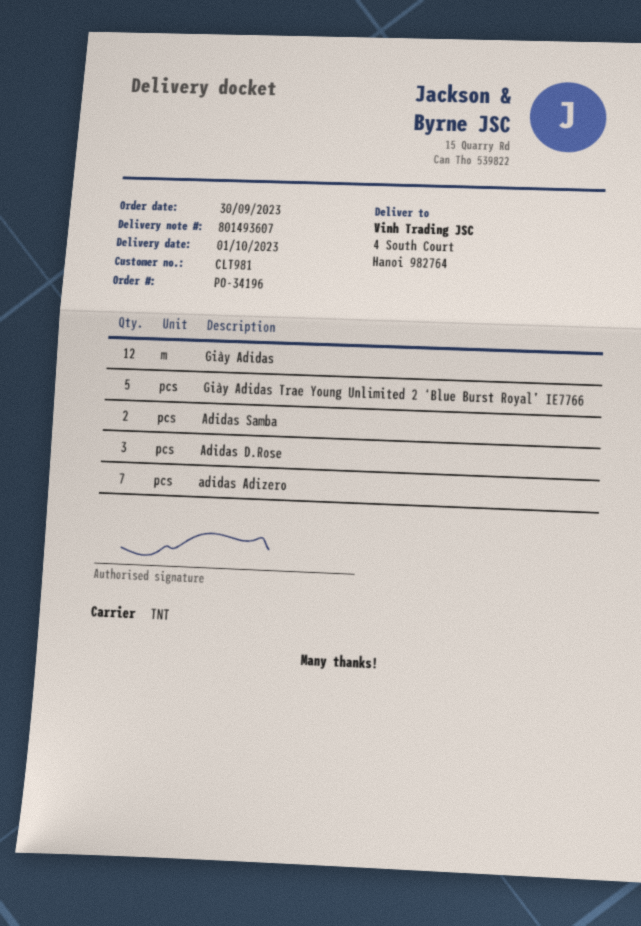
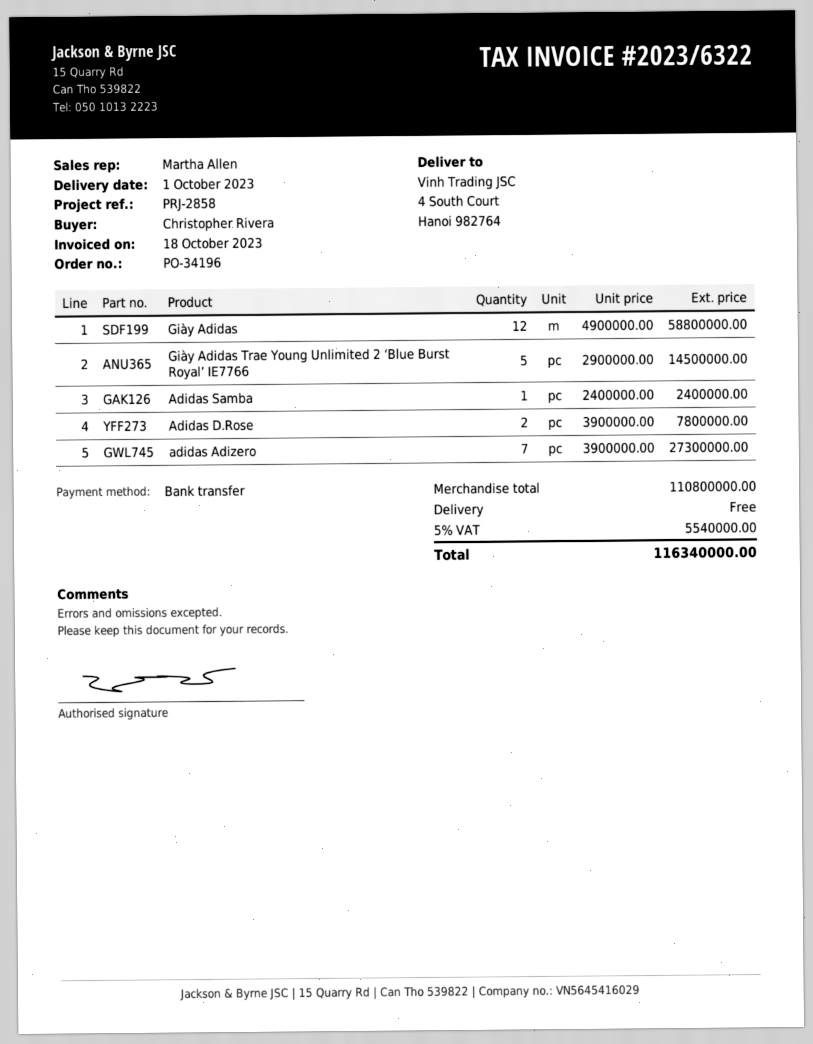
Adidas Samba: 2 -> 1
Adidas D.Rose: 3 -> 2

